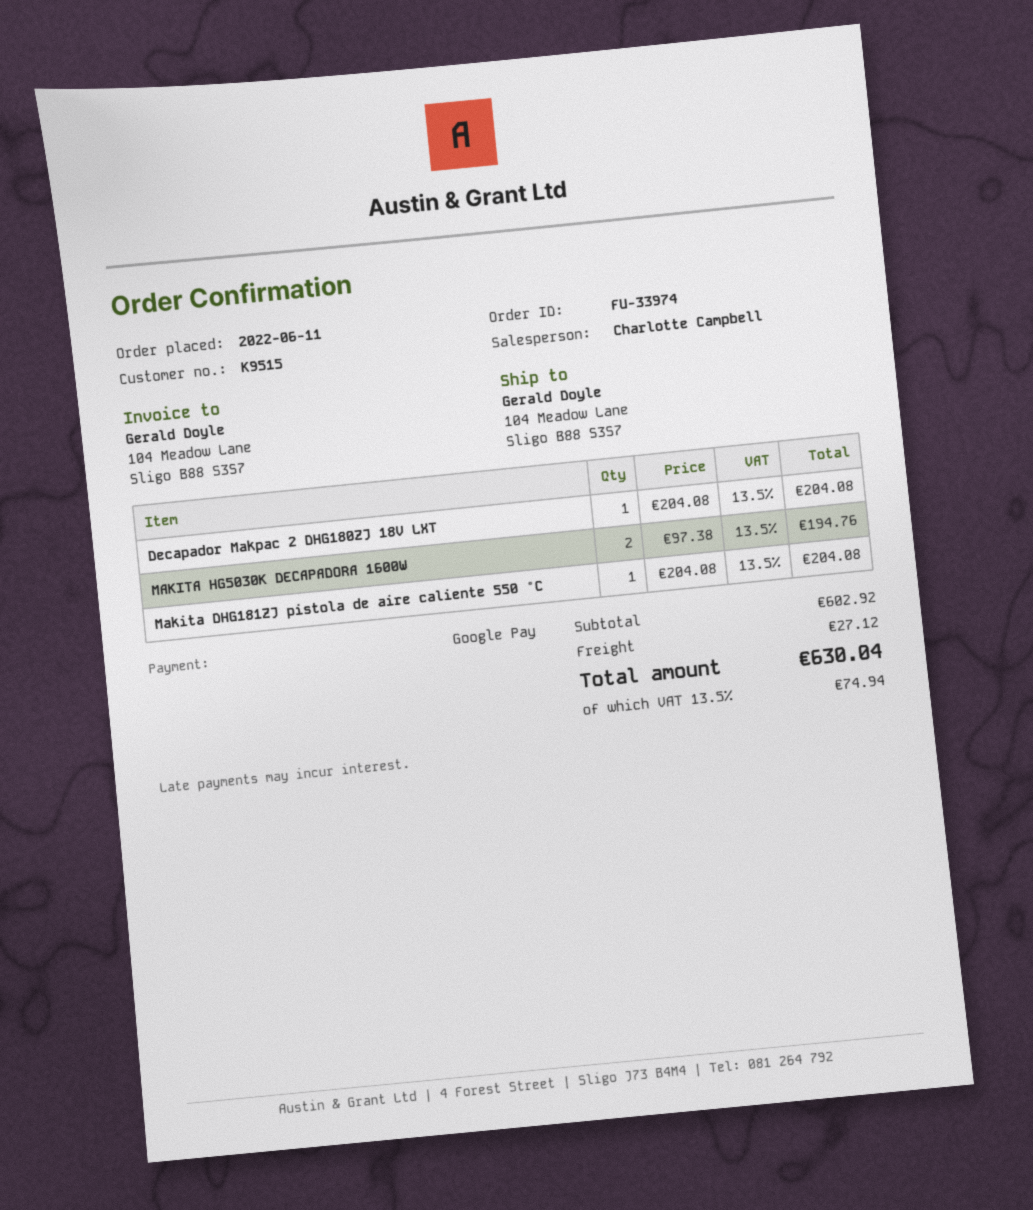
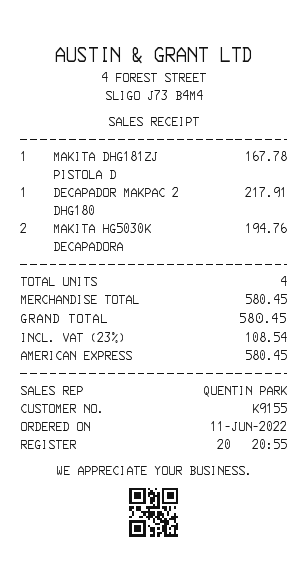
customer number: K9515 -> K9155
sales rep: Charlotte Campbell -> QUENTIN PARK
payment method: Google Pay -> American Express
Decapador Makpac 2 DHG180ZJ 18V LXT: 1 for 204.08 -> 1 for 217.91
Makita DHG181ZJ pistola de aire caliente 550 °C: 1 for 204.08 -> 1 for 167.78
subtotal: 602.92 -> 580.45
shipping: 27.12 -> none
tax: 13.5% = 74.94 -> 23% = 108.54
total: 630.04 -> 580.45

